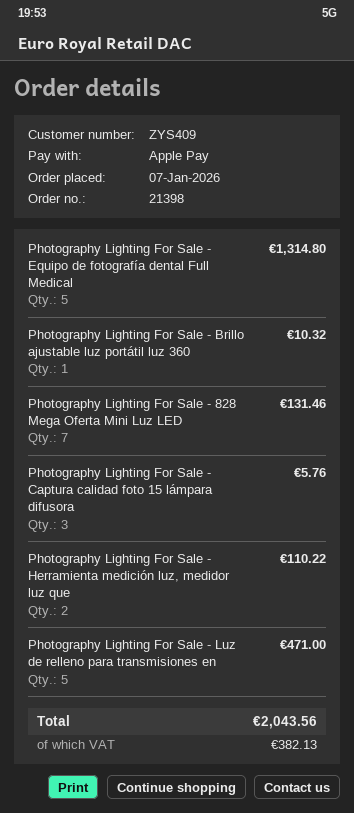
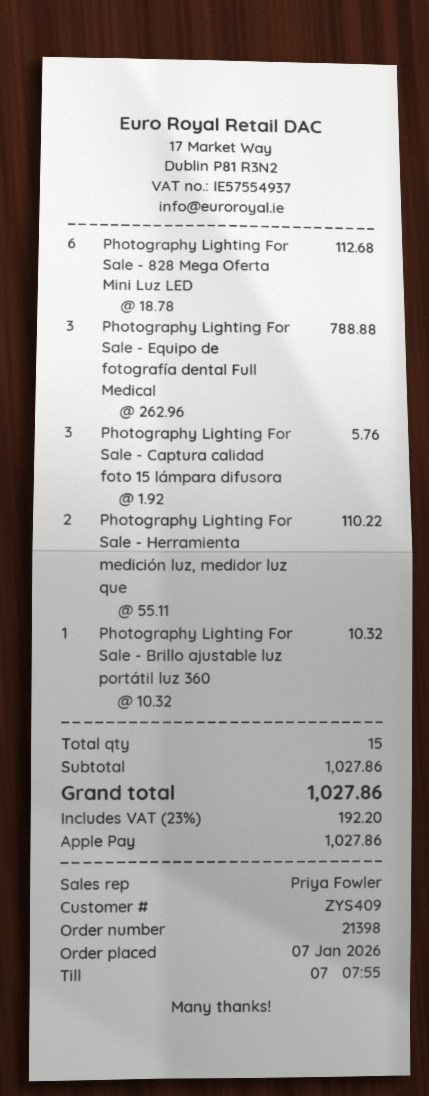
Photography Lighting For Sale - Equipo de fotografía dental Full Medical: 5 for 1314.80 -> 3 for 788.88
Photography Lighting For Sale - 828 Mega Oferta Mini Luz LED: 7 for 131.46 -> 6 for 112.68
Photography Lighting For Sale - Luz de relleno para transmisiones en: 5 for 471.00 -> none
tax: 382.13 -> 192.20
total: 2043.56 -> 1027.86

